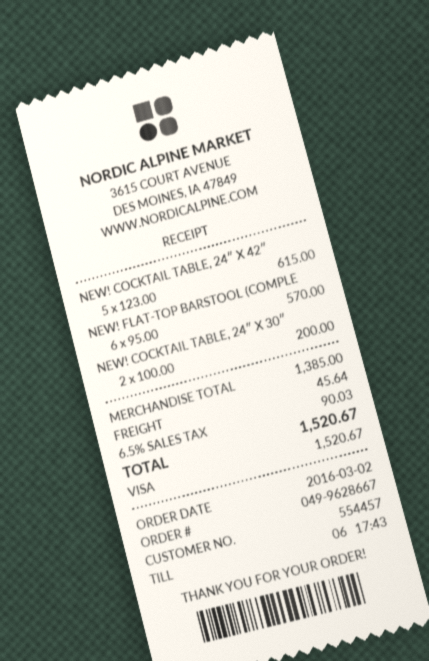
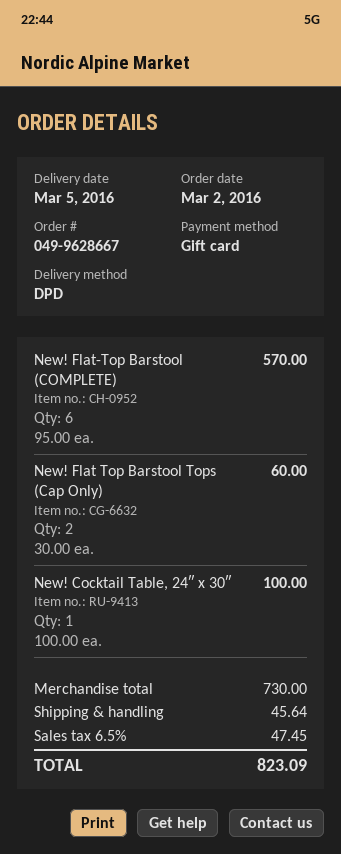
payment method: Visa -> gift card
NEW! COCKTAIL TABLE, 24″ X 42″: 5 x 123.00 = 615.00 -> none
NEW! COCKTAIL TABLE, 24″ X 30″: 2 x 100.00 = 200.00 -> 1 x 100.00 = 100.00
New! Flat Top Barstool Tops (Cap Only): none -> 2 x 30.00 = 60.00
subtotal: 1385.00 -> 730.00
tax: 6.5% = 90.03 -> 6.5% = 47.45
total: 1520.67 -> 823.09

